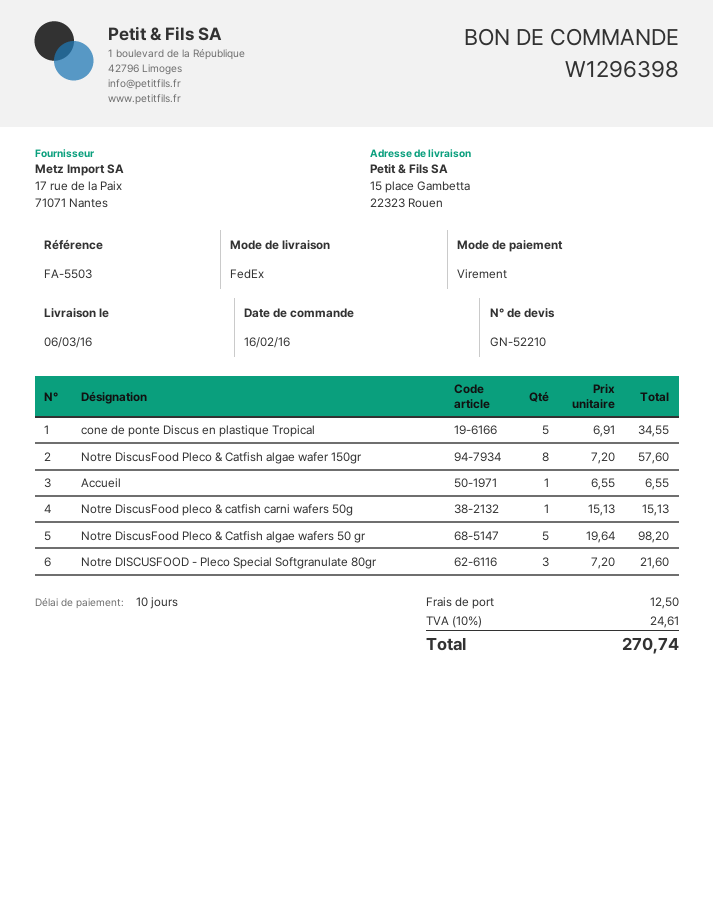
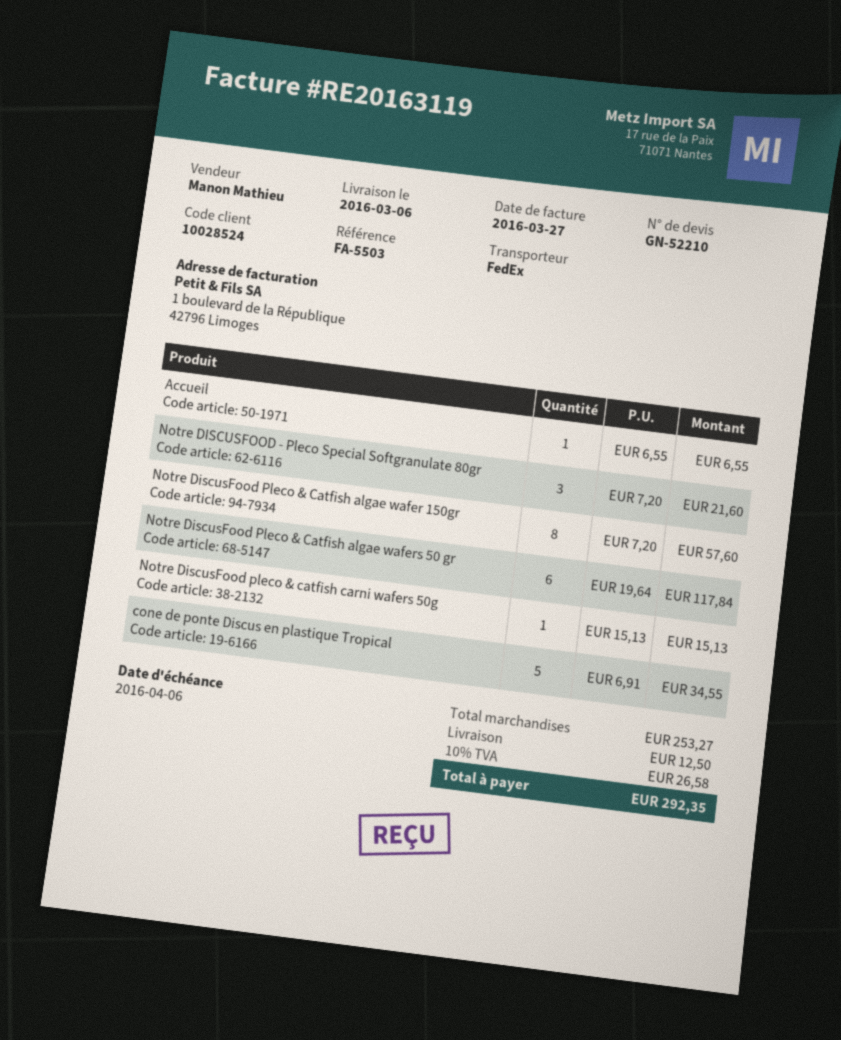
Notre DiscusFood Pleco & Catfish algae wafers 50 gr: 5 x 19.64 = 98.20 -> 6 x 19.64 = 117.84
tax: 10% = 24.61 -> 10% = 26.58
total: 270.74 -> 292.35

